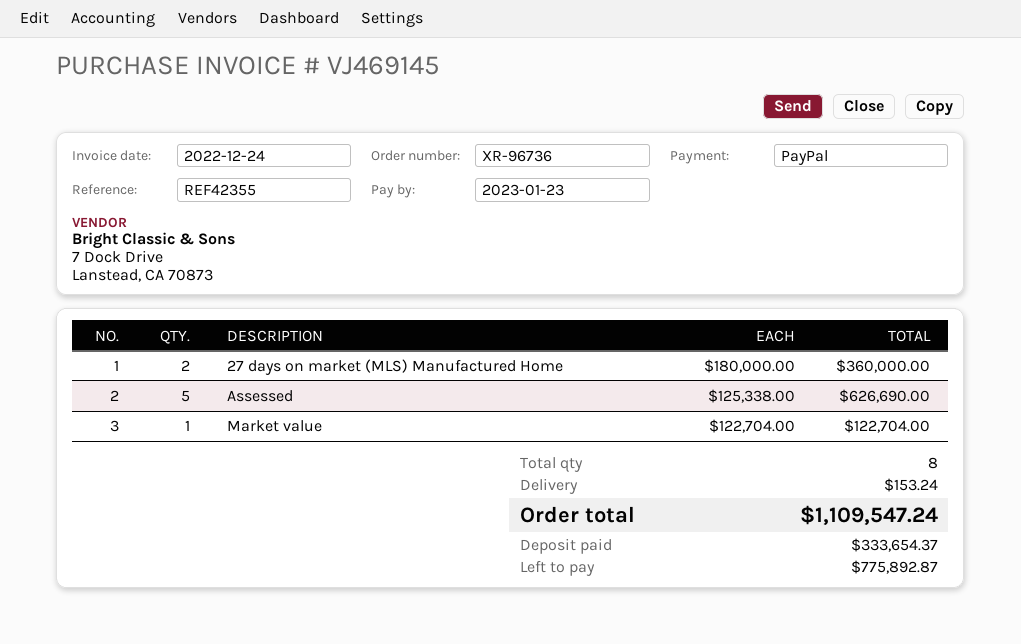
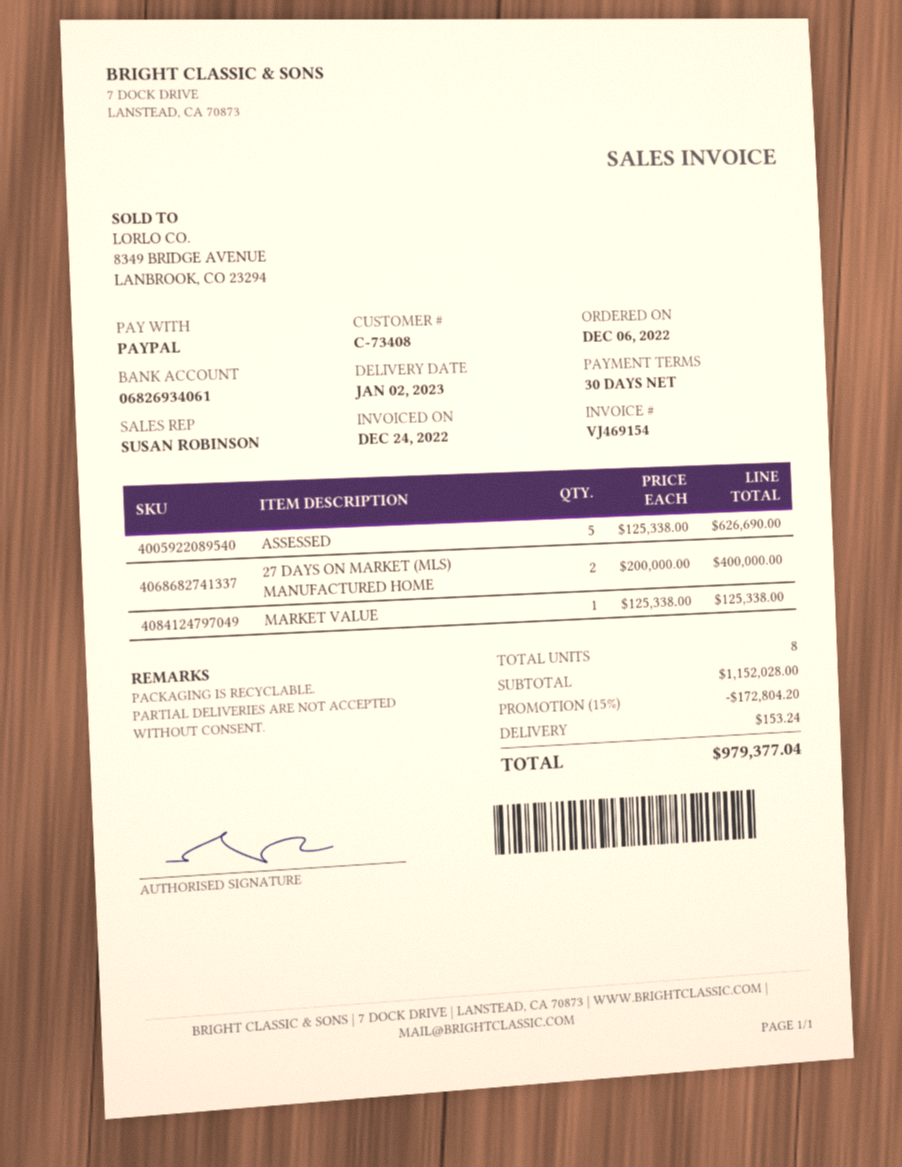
invoice number: VJ469145 -> VJ469154
27 days on market (MLS) Manufactured Home: 2 x 180000.00 = 360000.00 -> 2 x 200000.00 = 400000.00
Market value: 1 x 122704.00 = 122704.00 -> 1 x 125338.00 = 125338.00
discount: none -> 15% = 172804.20
total: 1109547.24 -> 979377.04

